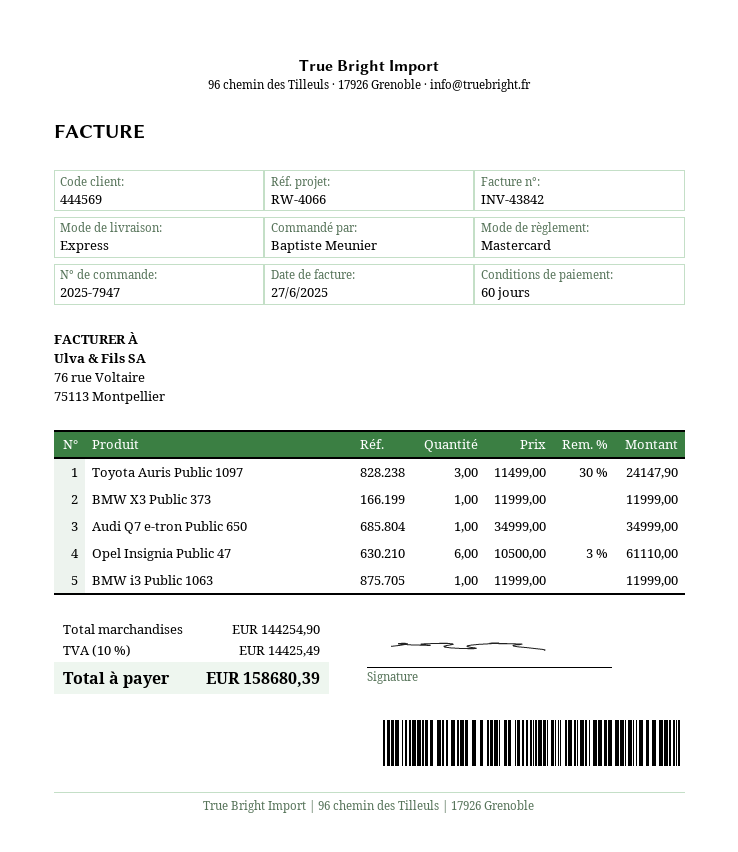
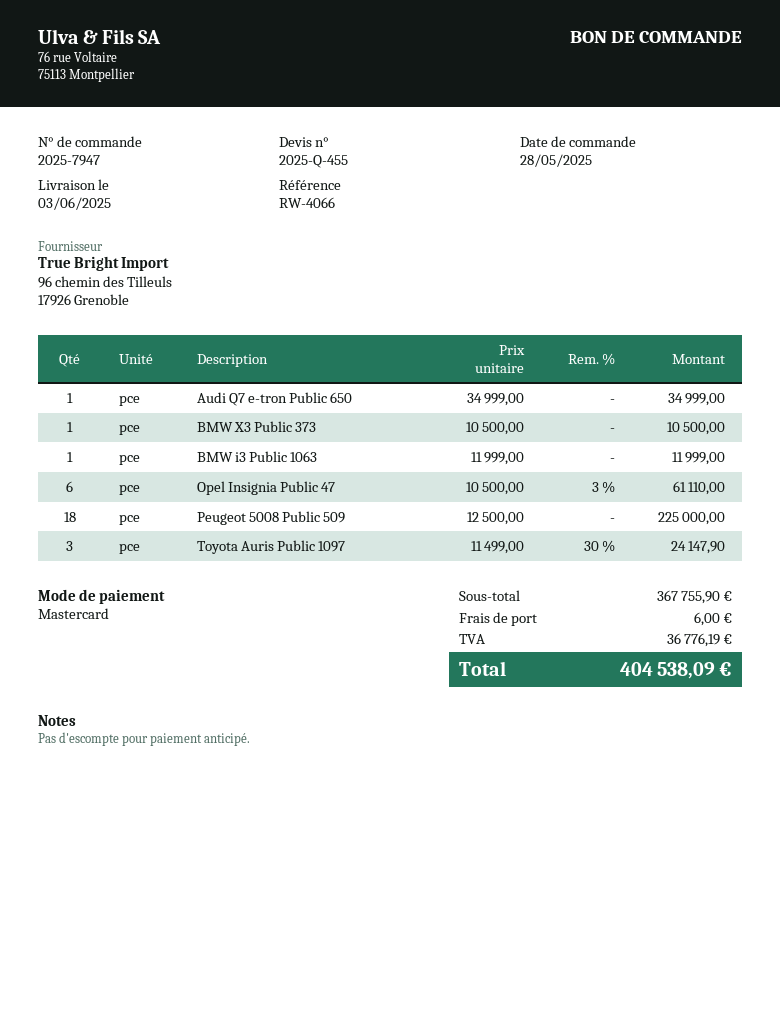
BMW X3 Public 373: 1 x 11999.00 = 11999.00 -> 1 x 10500.00 = 10500.00
Peugeot 5008 Public 509: none -> 18 x 12500.00 = 225000.00
subtotal: 144254.90 -> 367755.90
shipping: none -> 6.00
tax: 14425.49 -> 36776.19
total: 158680.39 -> 404538.09

